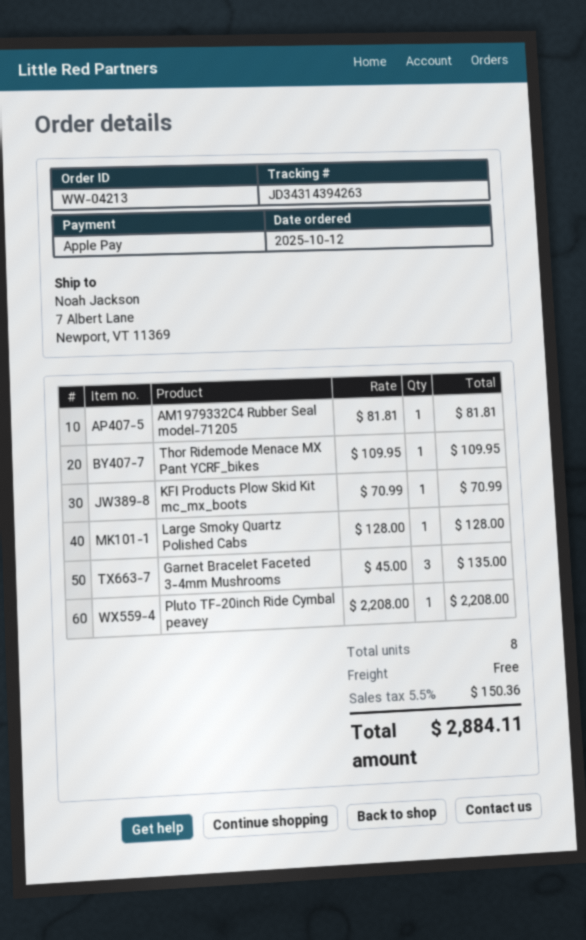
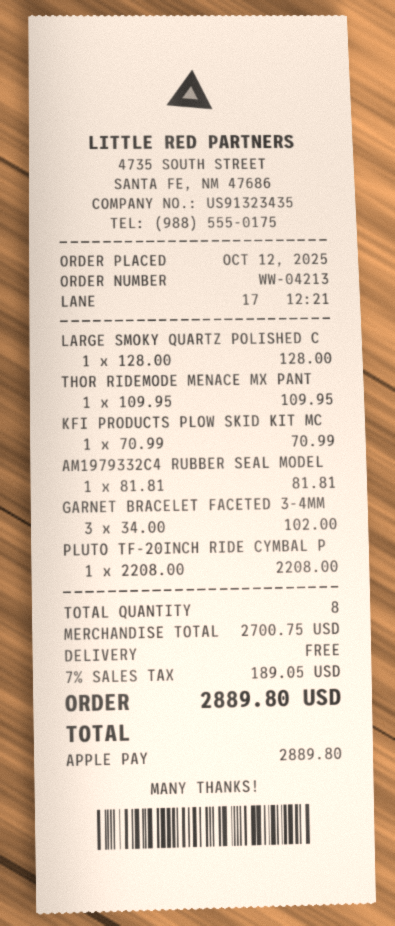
Garnet Bracelet Faceted 3-4mm Mushrooms: 3 x 45.00 = 135.00 -> 3 x 34.00 = 102.00
tax: 5.5% = 150.36 -> 7% = 189.05
total: 2884.11 -> 2889.80

